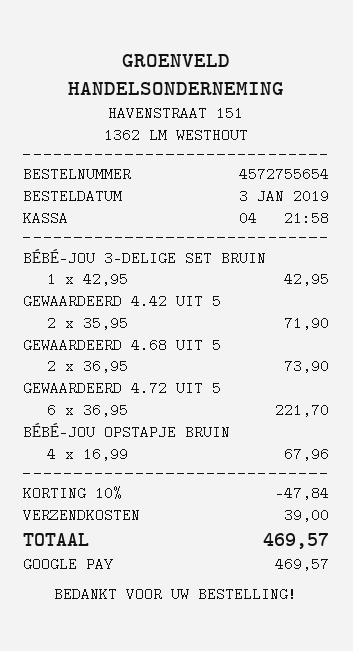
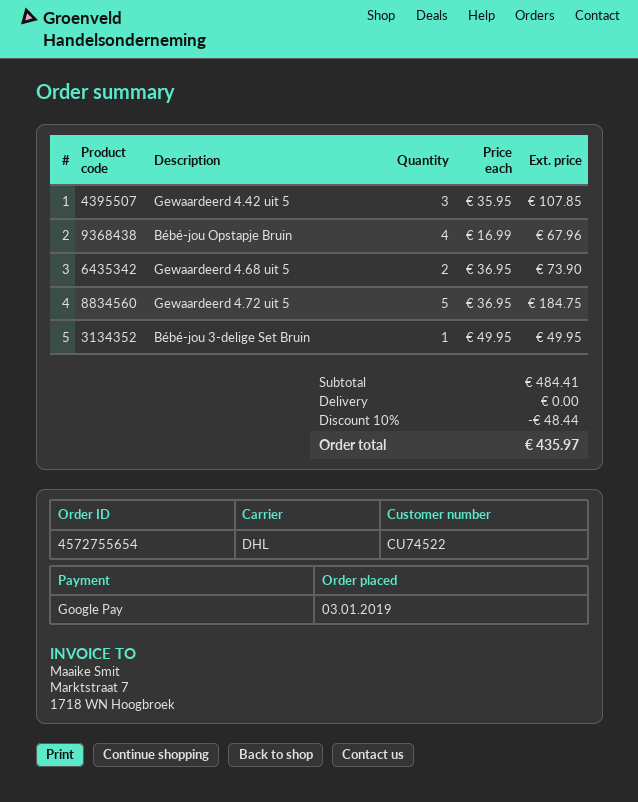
BÉBÉ-JOU 3-DELIGE SET BRUIN: 1 x 42.95 = 42.95 -> 1 x 49.95 = 49.95
GEWAARDEERD 4.42 UIT 5: 2 x 35.95 = 71.90 -> 3 x 35.95 = 107.85
GEWAARDEERD 4.72 UIT 5: 6 x 36.95 = 221.70 -> 5 x 36.95 = 184.75
discount: 10% = 47.84 -> 10% = 48.44
shipping: 39.00 -> 0.00
total: 469.57 -> 435.97

